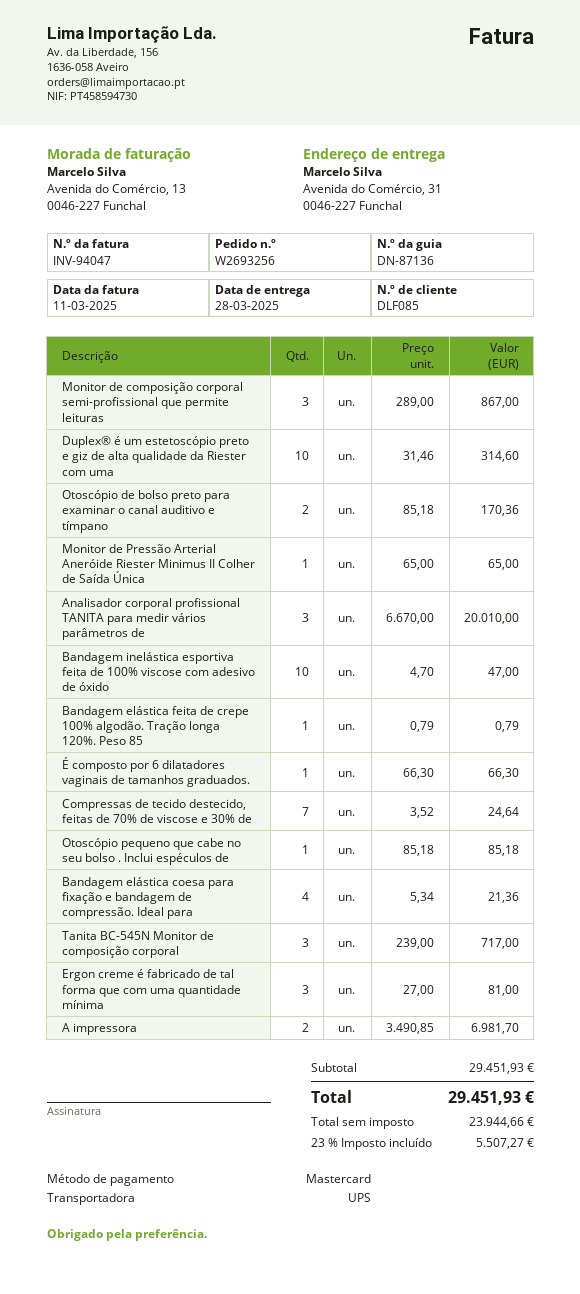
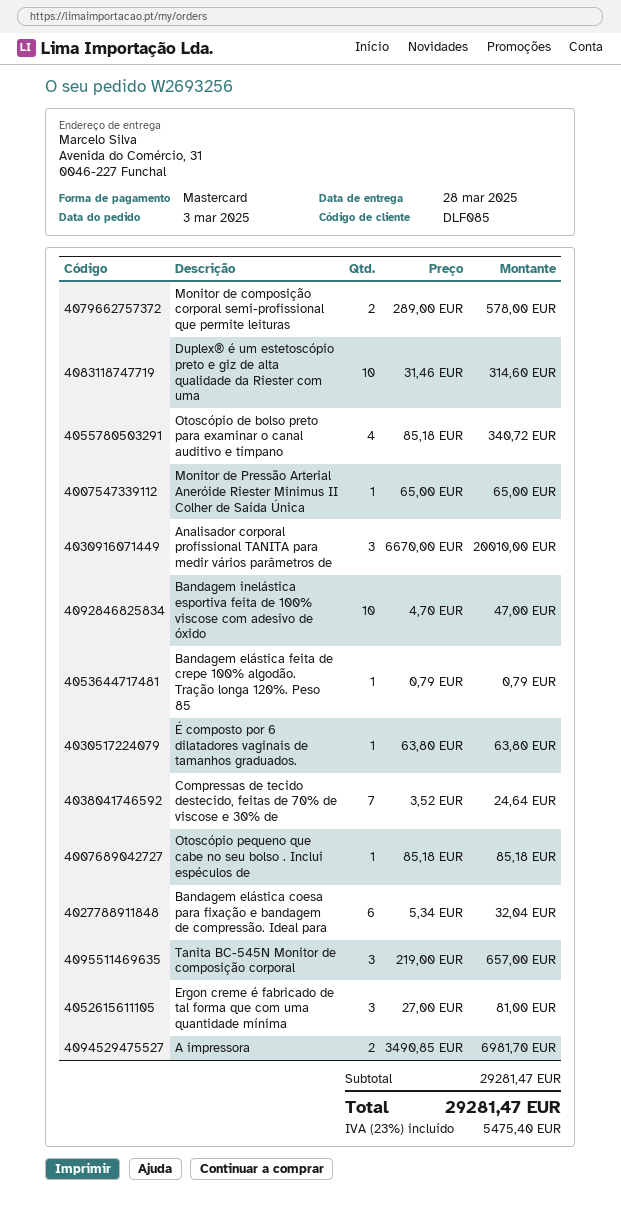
Monitor de composição corporal semi-profissional que permite leituras: 3 x 289.00 = 867.00 -> 2 x 289.00 = 578.00
Otoscópio de bolso preto para examinar o canal auditivo e tímpano: 2 x 85.18 = 170.36 -> 4 x 85.18 = 340.72
É composto por 6 dilatadores vaginais de tamanhos graduados.: 1 x 66.30 = 66.30 -> 1 x 63.80 = 63.80
Bandagem elástica coesa para fixação e bandagem de compressão. Ideal para: 4 x 5.34 = 21.36 -> 6 x 5.34 = 32.04
Tanita BC-545N Monitor de composição corporal: 3 x 239.00 = 717.00 -> 3 x 219.00 = 657.00
subtotal: 29451.93 -> 29281.47
tax: 23% = 5507.27 -> 23% = 5475.40
total: 29451.93 -> 29281.47

